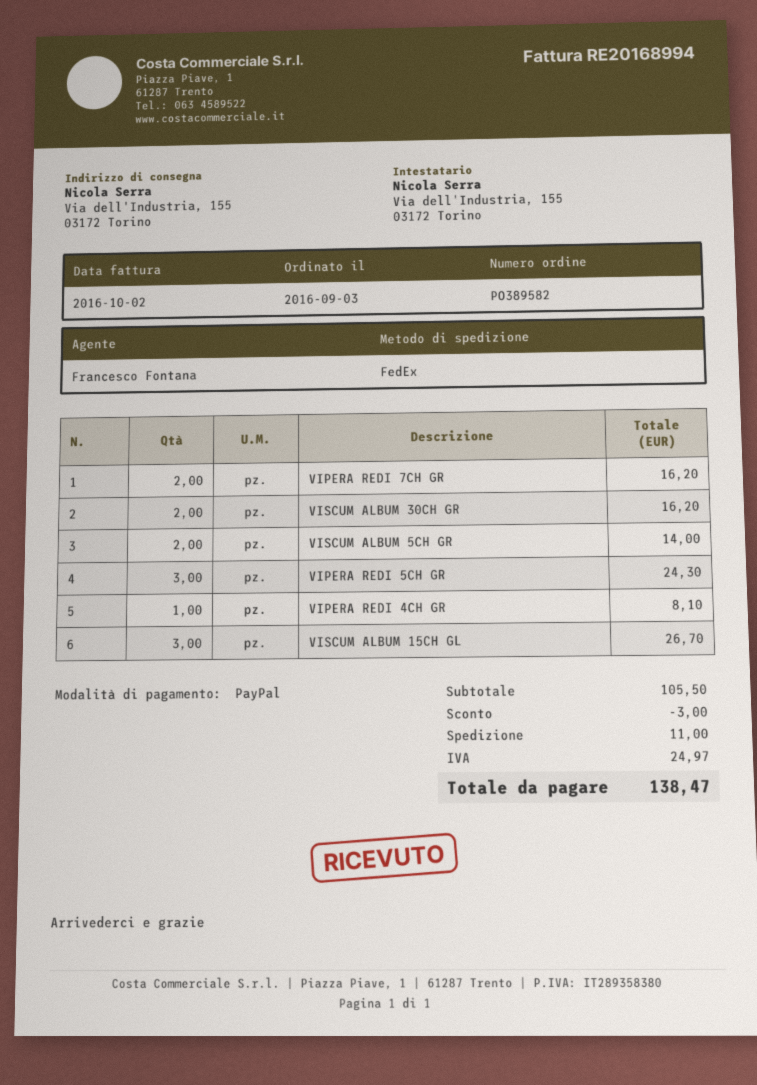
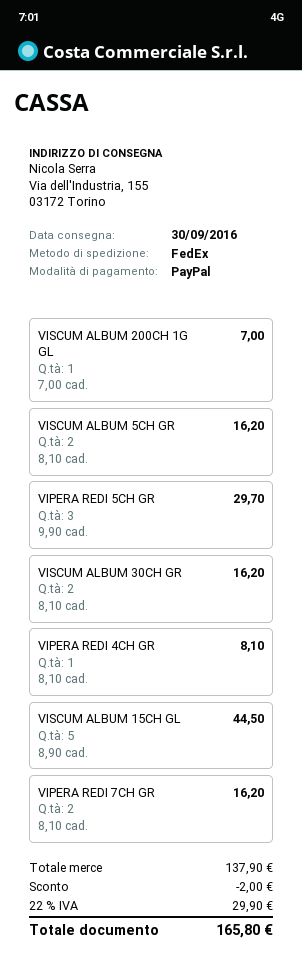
VISCUM ALBUM 5CH GR: 2 for 14.00 -> 2 for 16.20
VIPERA REDI 5CH GR: 3 for 24.30 -> 3 for 29.70
VISCUM ALBUM 15CH GL: 3 for 26.70 -> 5 for 44.50
VISCUM ALBUM 200CH 1G GL: none -> 1 for 7.00
subtotal: 105.50 -> 137.90
discount: 3.00 -> 2.00
shipping: 11.00 -> none
tax: 24.97 -> 29.90
total: 138.47 -> 165.80

